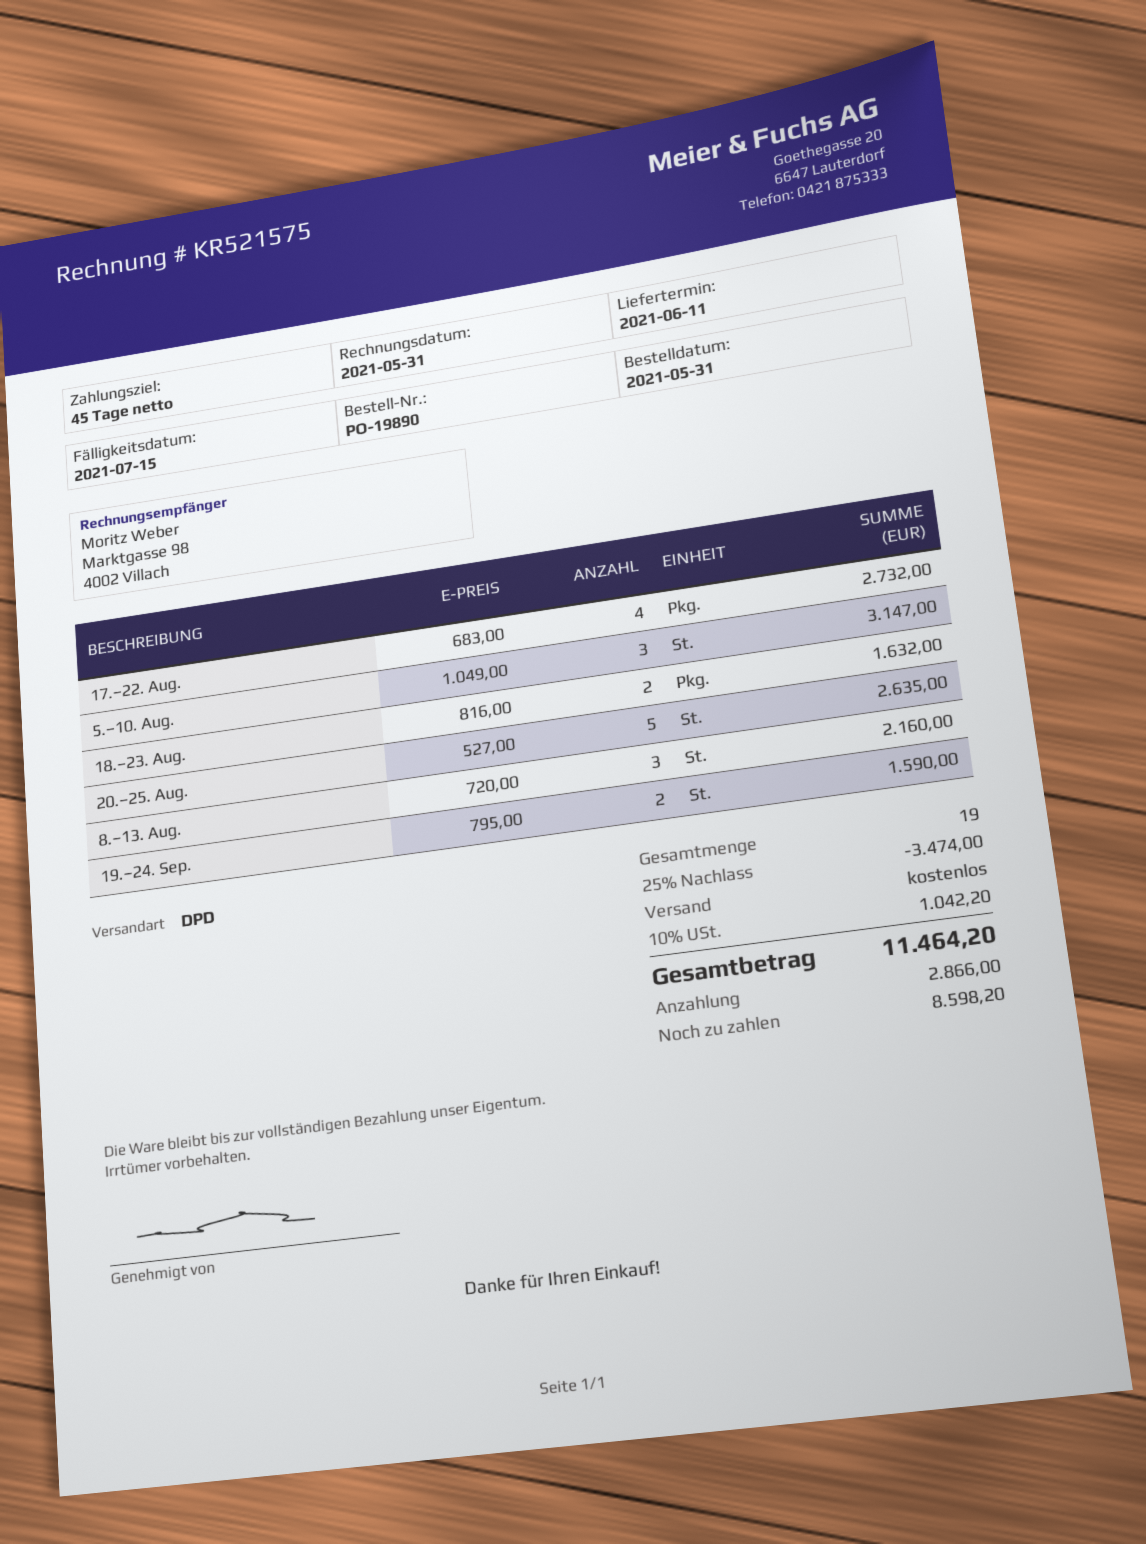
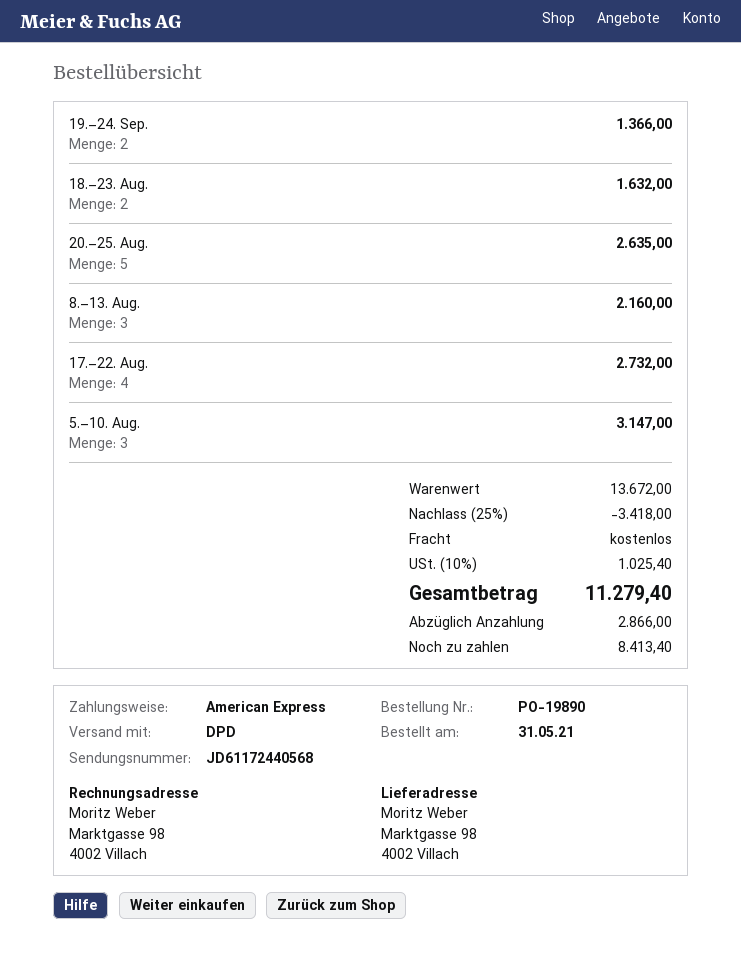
19.–24. Sep.: 2 for 1590.00 -> 2 for 1366.00
discount: 25% = 3474.00 -> 25% = 3418.00
tax: 10% = 1042.20 -> 10% = 1025.40
total: 11464.20 -> 11279.40
balance: 8598.20 -> 8413.40

